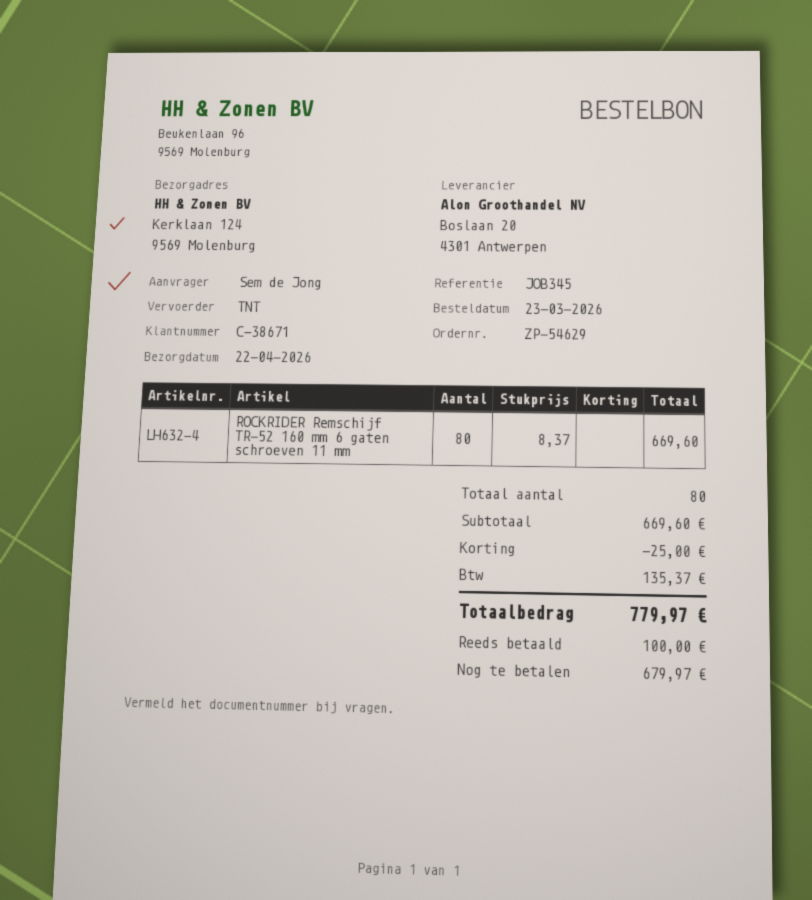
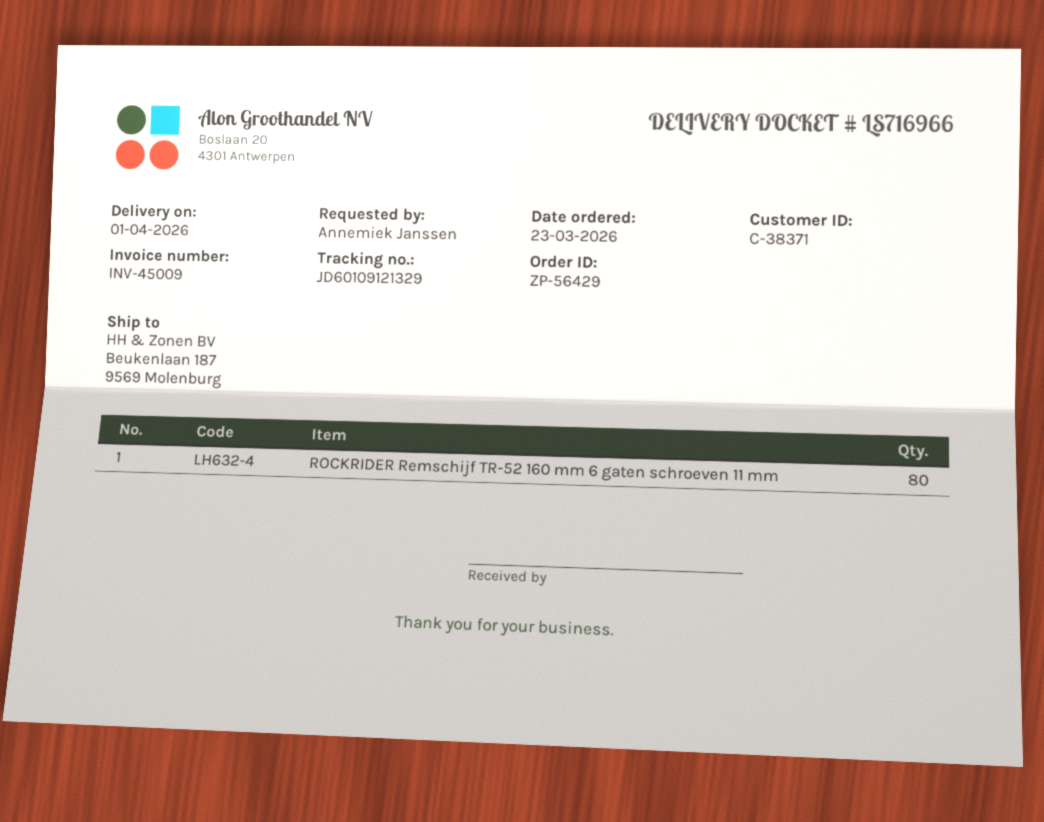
order number: ZP-54629 -> ZP-56429
delivery date: 2026-04-22 -> 2026-04-01
customer number: C-38671 -> C-38371
ordered by: Sem de Jong -> Annemiek Janssen
ship to: Kerklaan 124, 9569 Molenburg -> Beukenlaan 187, 9569 Molenburg

